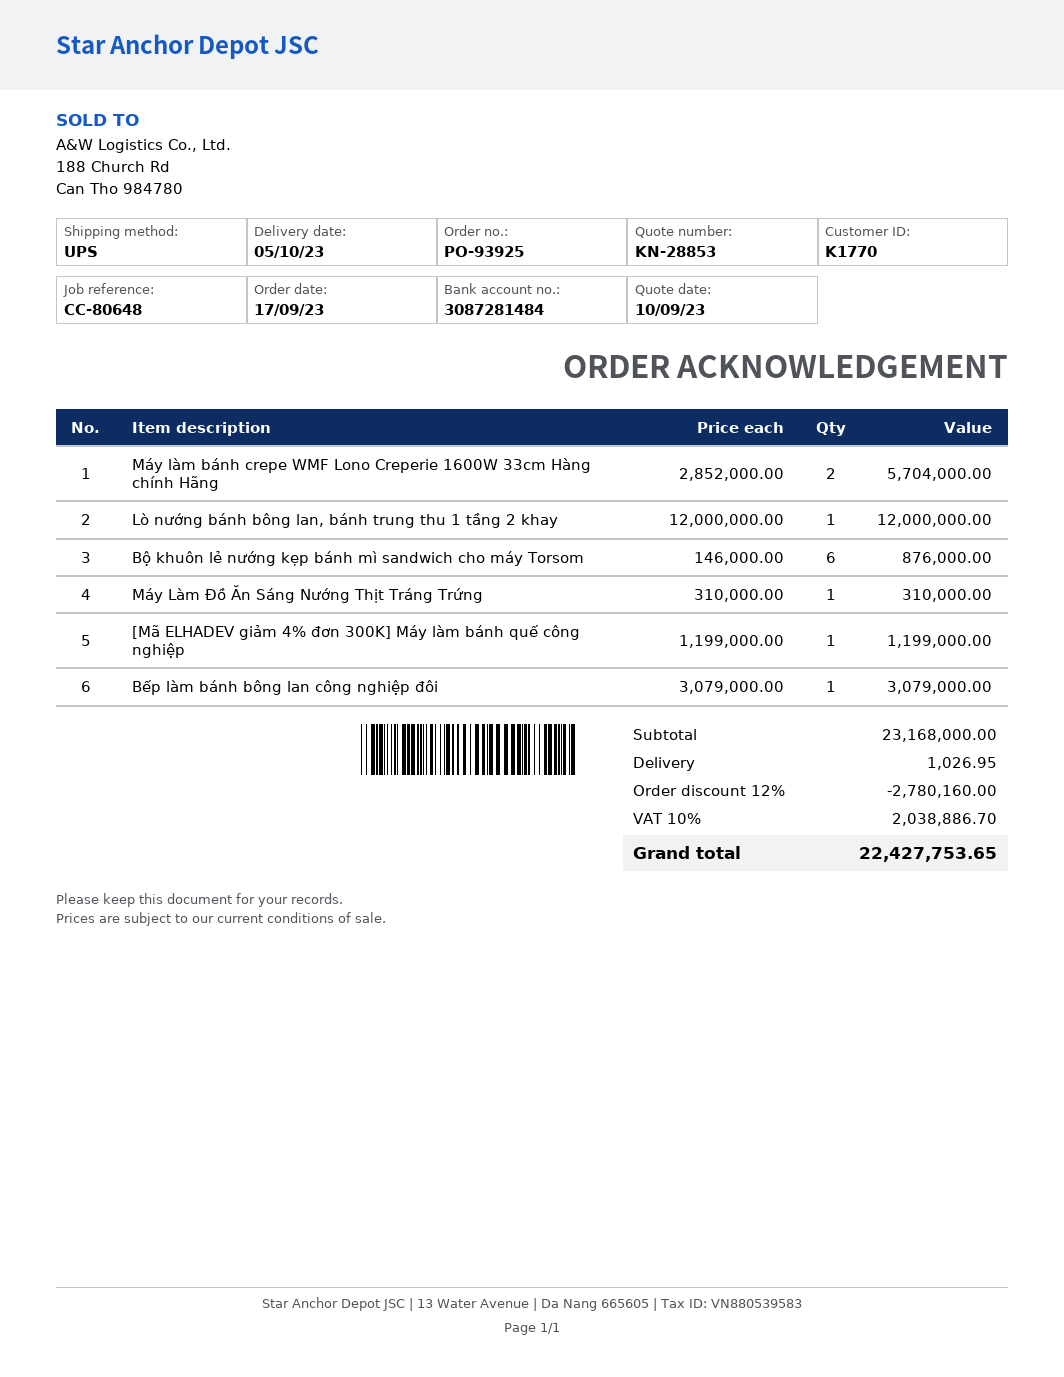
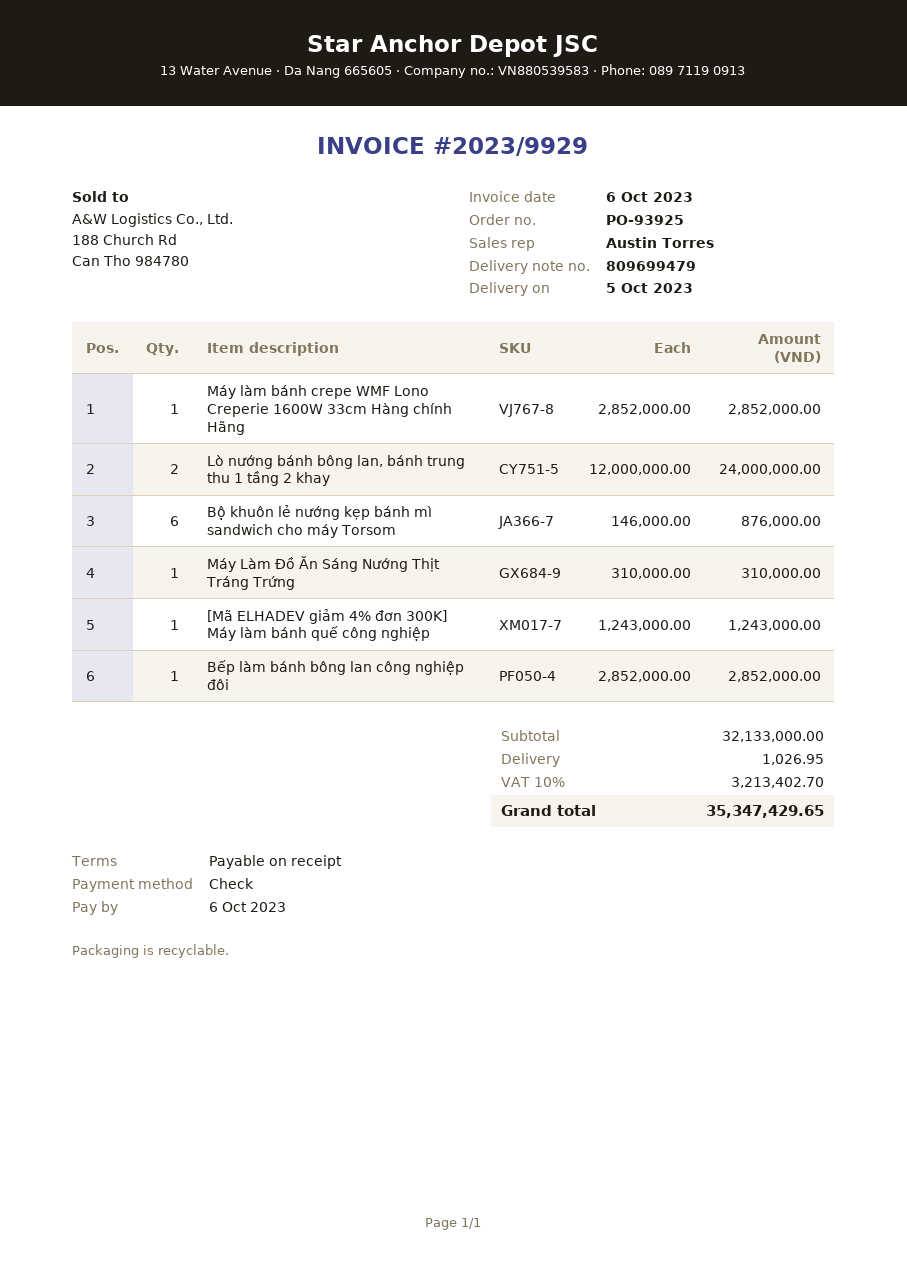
Máy làm bánh crepe WMF Lono Creperie 1600W 33cm Hàng chính Hãng: 2 x 2852000.00 = 5704000.00 -> 1 x 2852000.00 = 2852000.00
Lò nướng bánh bông lan, bánh trung thu 1 tầng 2 khay: 1 x 12000000.00 = 12000000.00 -> 2 x 12000000.00 = 24000000.00
[Mã ELHADEV giảm 4% đơn 300K] Máy làm bánh quế công nghiệp: 1 x 1199000.00 = 1199000.00 -> 1 x 1243000.00 = 1243000.00
Bếp làm bánh bông lan công nghiệp đôi: 1 x 3079000.00 = 3079000.00 -> 1 x 2852000.00 = 2852000.00
subtotal: 23168000.00 -> 32133000.00
discount: 12% = 2780160.00 -> none
tax: 10% = 2038886.70 -> 10% = 3213402.70
total: 22427753.65 -> 35347429.65

